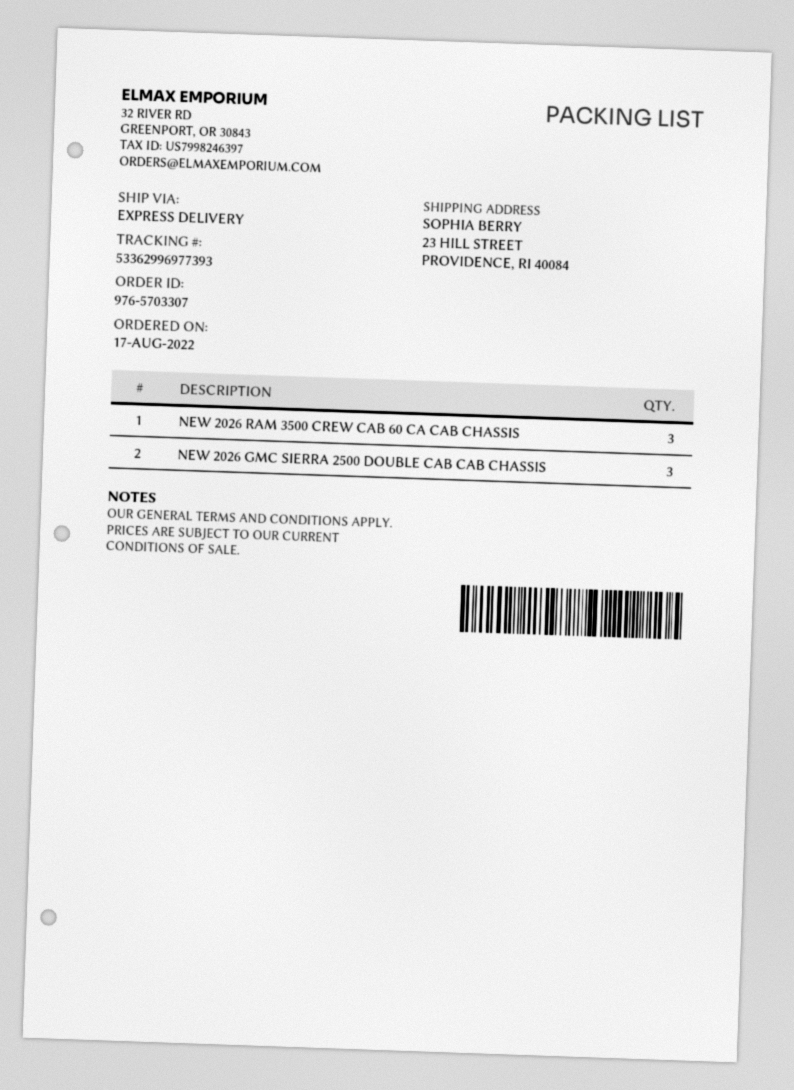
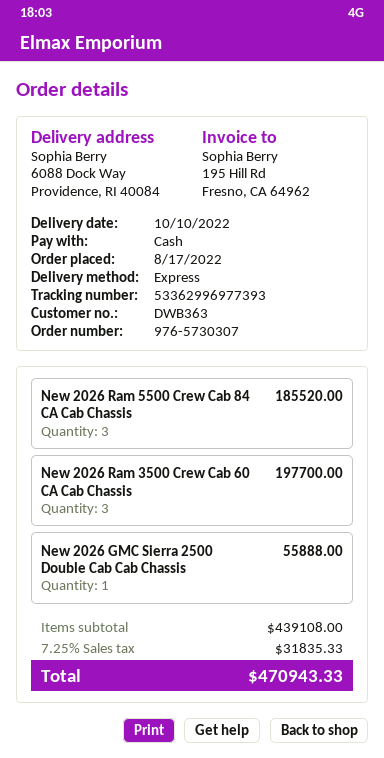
order number: 976-5703307 -> 976-5730307
ship to: 23 HILL STREET, PROVIDENCE, RI 40084 -> 6088 Dock Way, Providence, RI 40084
NEW 2026 GMC SIERRA 2500 DOUBLE CAB CAB CHASSIS: 3 -> 1
New 2026 Ram 5500 Crew Cab 84 CA Cab Chassis: none -> 3

